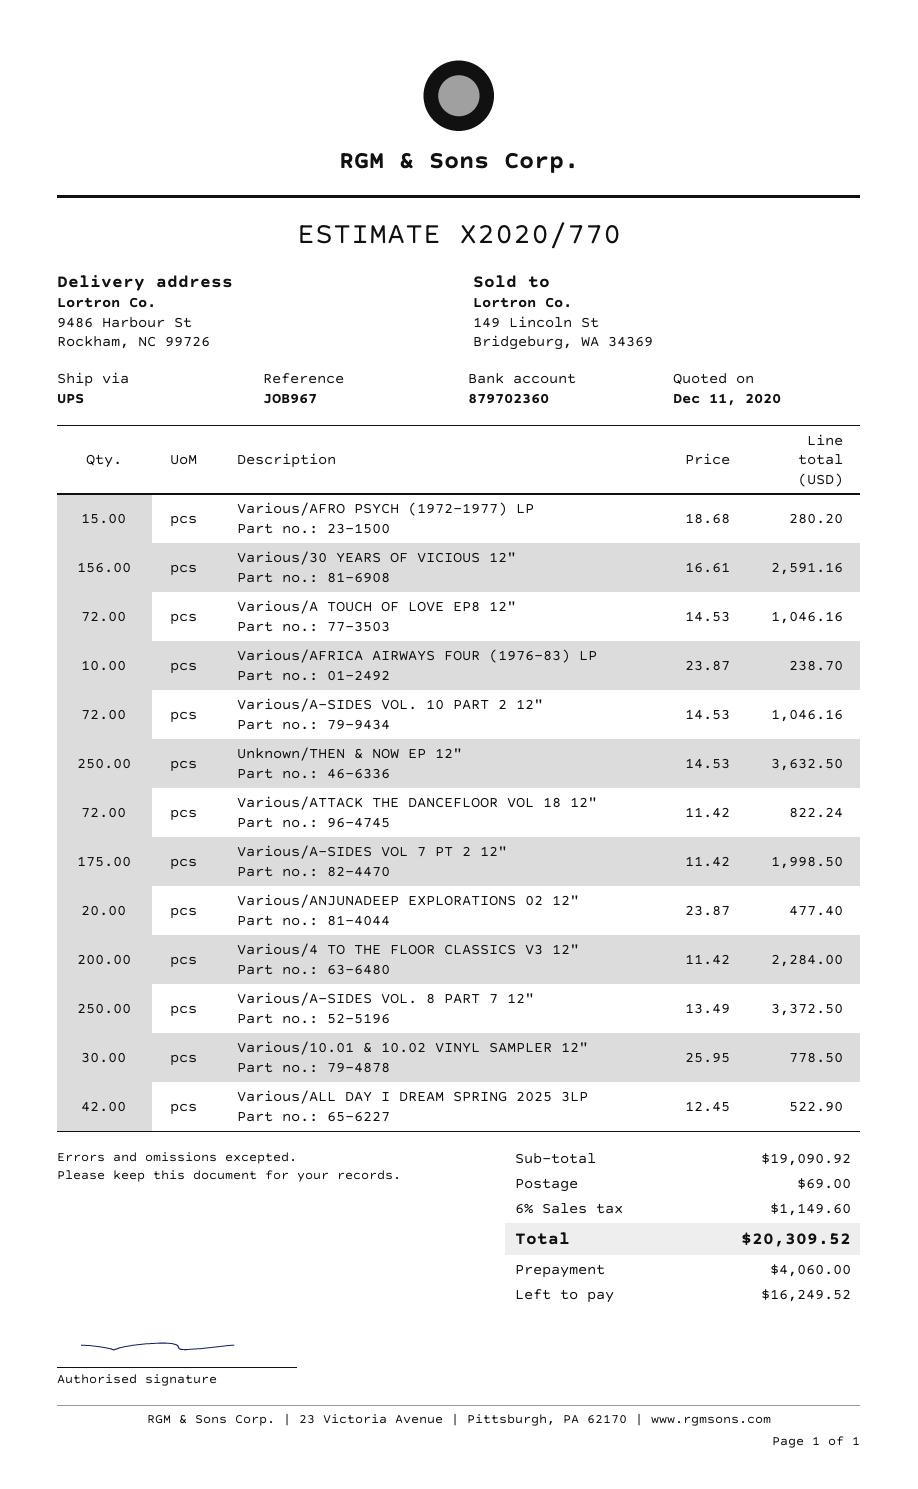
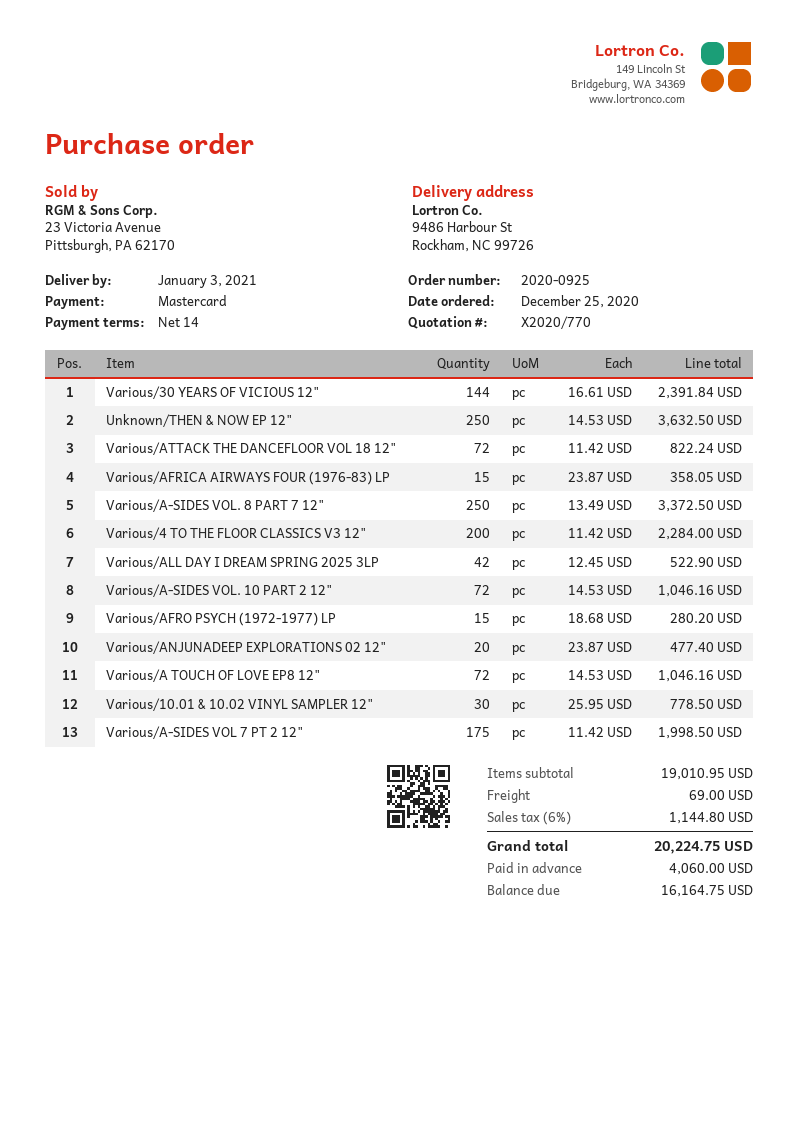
Various/30 YEARS OF VICIOUS 12": 156 x 16.61 = 2591.16 -> 144 x 16.61 = 2391.84
Various/AFRICA AIRWAYS FOUR (1976-83) LP: 10 x 23.87 = 238.70 -> 15 x 23.87 = 358.05
subtotal: 19090.92 -> 19010.95
tax: 6% = 1149.60 -> 6% = 1144.80
total: 20309.52 -> 20224.75
balance: 16249.52 -> 16164.75

